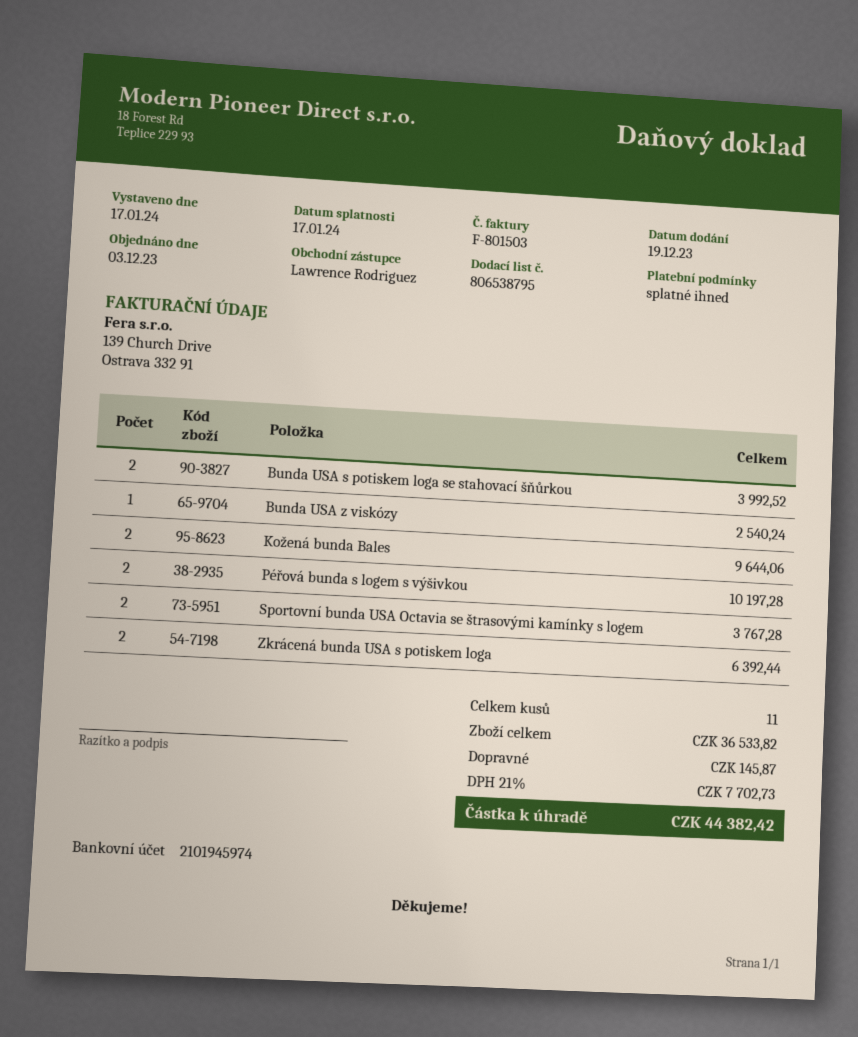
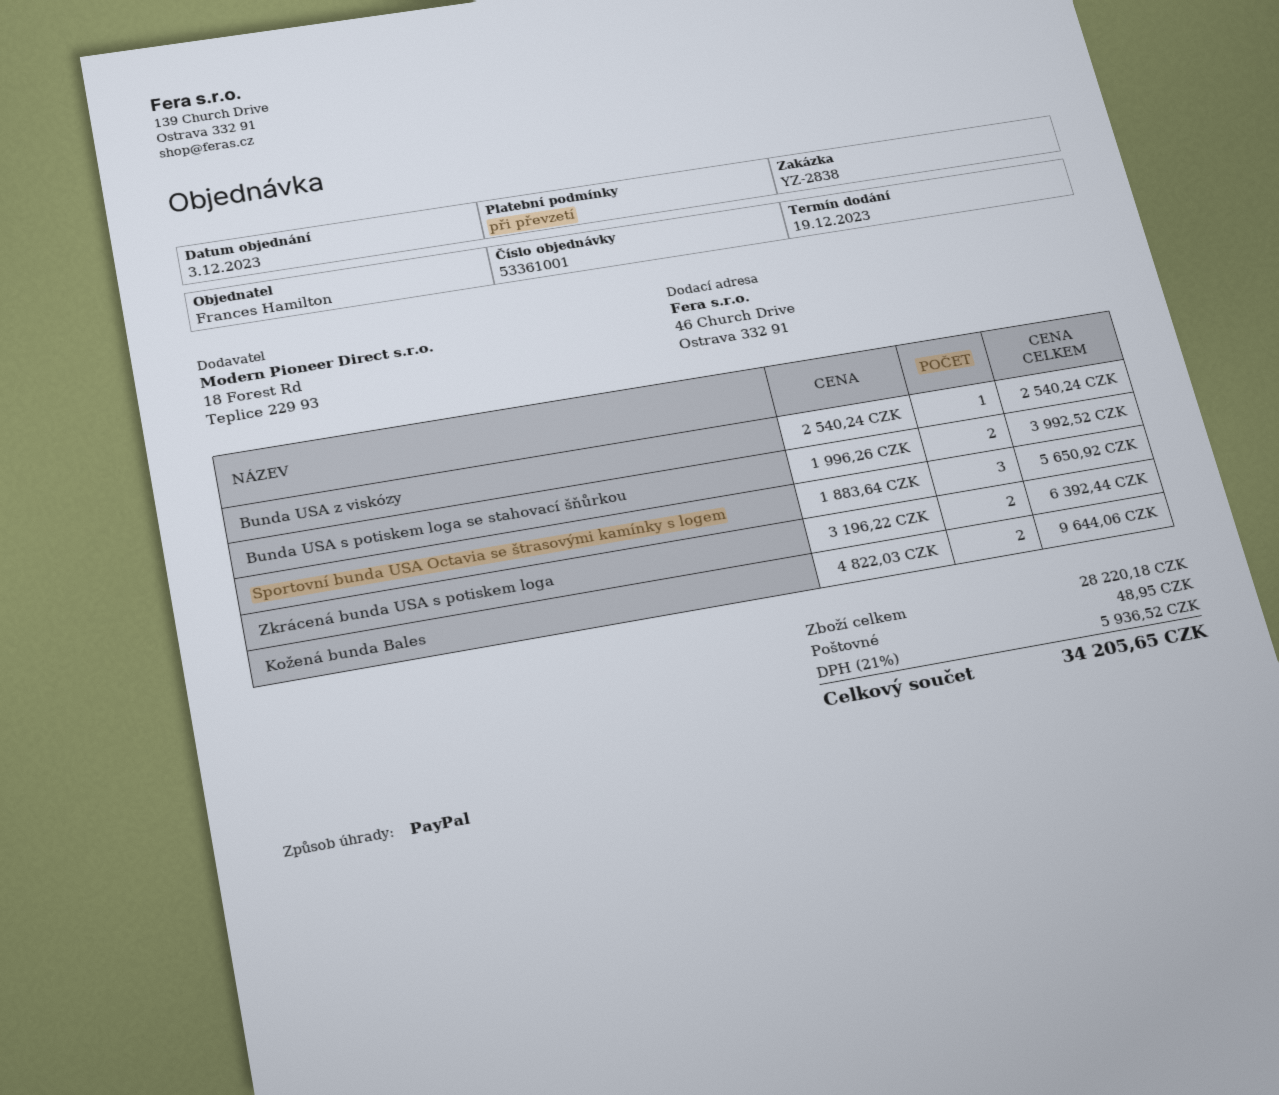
Péřová bunda s logem s výšivkou: 2 for 10197.28 -> none
Sportovní bunda USA Octavia se štrasovými kamínky s logem: 2 for 3767.28 -> 3 for 5650.92
subtotal: 36533.82 -> 28220.18
shipping: 145.87 -> 48.95
tax: 21% = 7702.73 -> 21% = 5936.52
total: 44382.42 -> 34205.65

